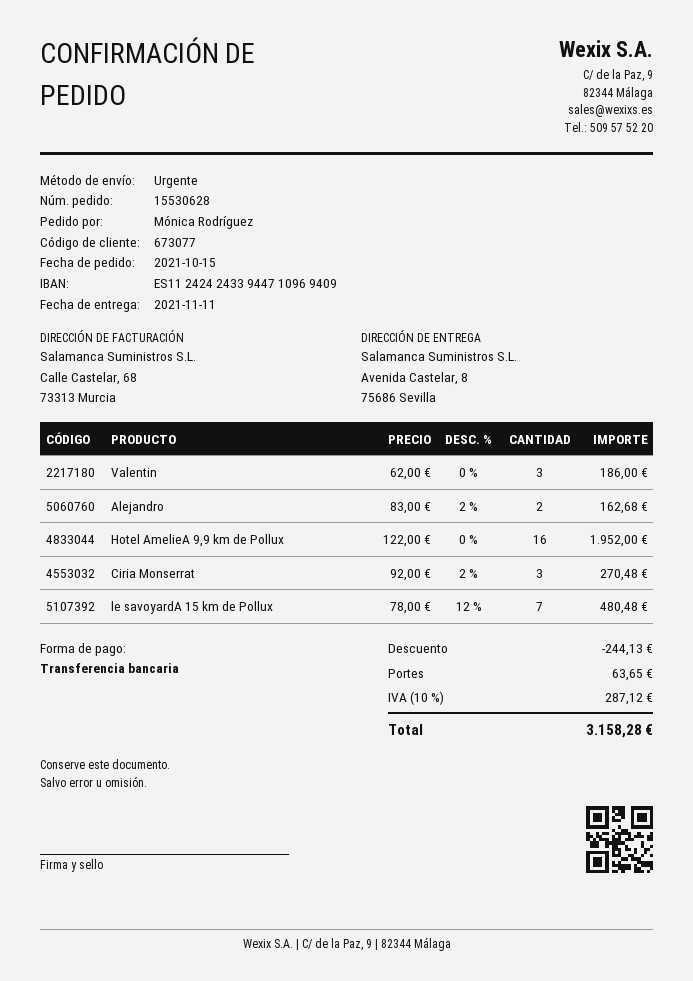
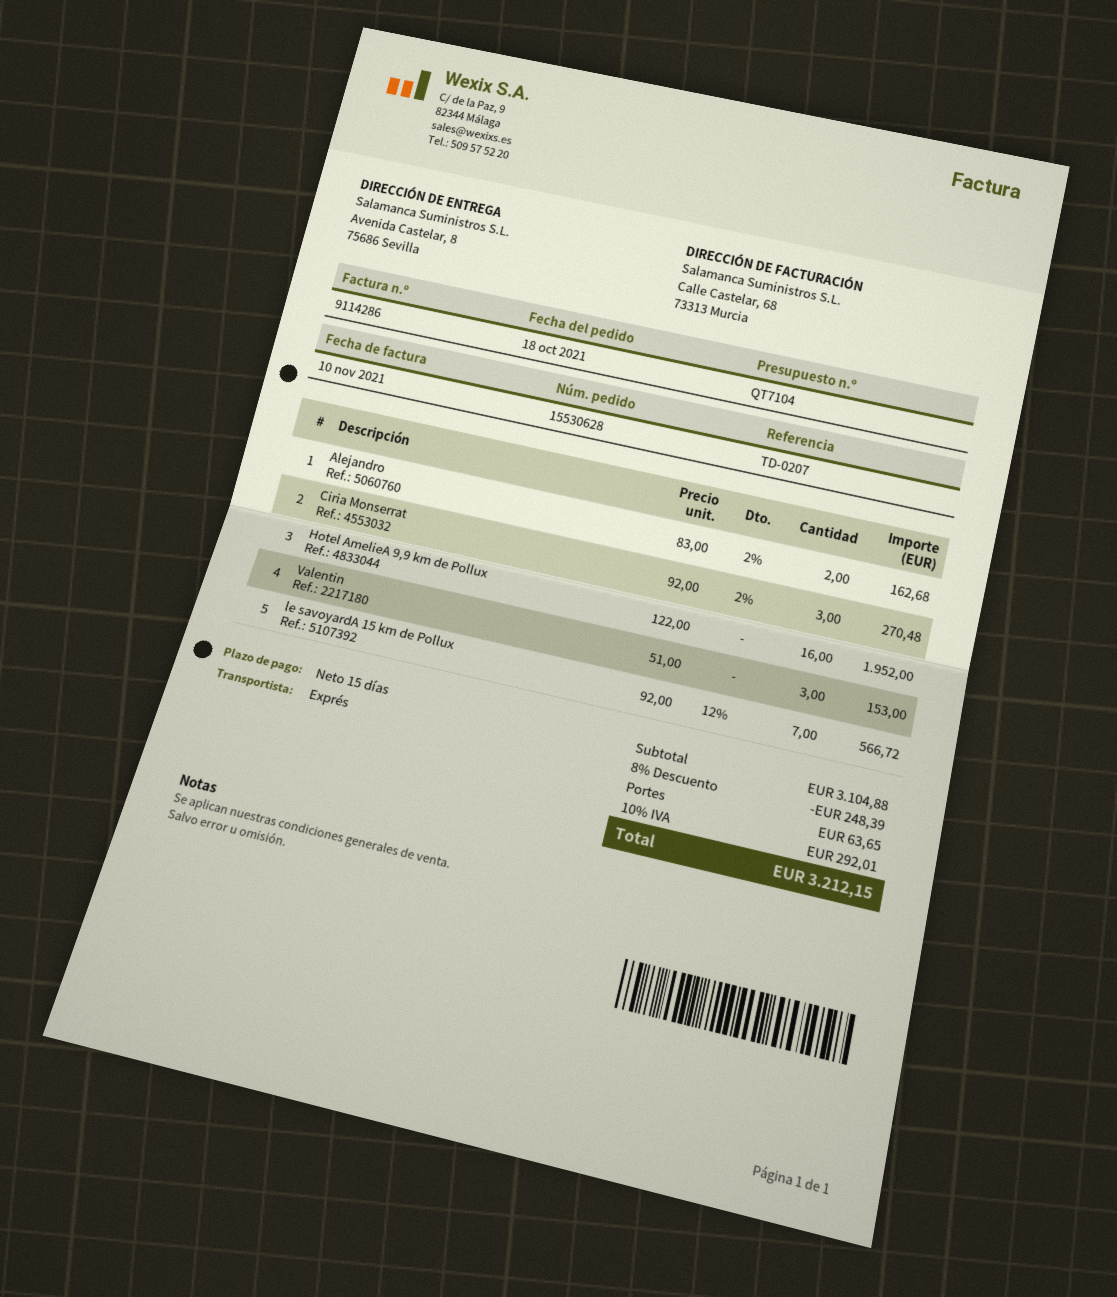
order date: 2021-10-15 -> 2021-10-18
Valentin: 3 x 62.00 = 186.00 -> 3 x 51.00 = 153.00
le savoyardA 15 km de Pollux: 7 x 78.00 - 12% = 480.48 -> 7 x 92.00 - 12% = 566.72
discount: 244.13 -> 248.39
tax: 10% = 287.12 -> 10% = 292.01
total: 3158.28 -> 3212.15

